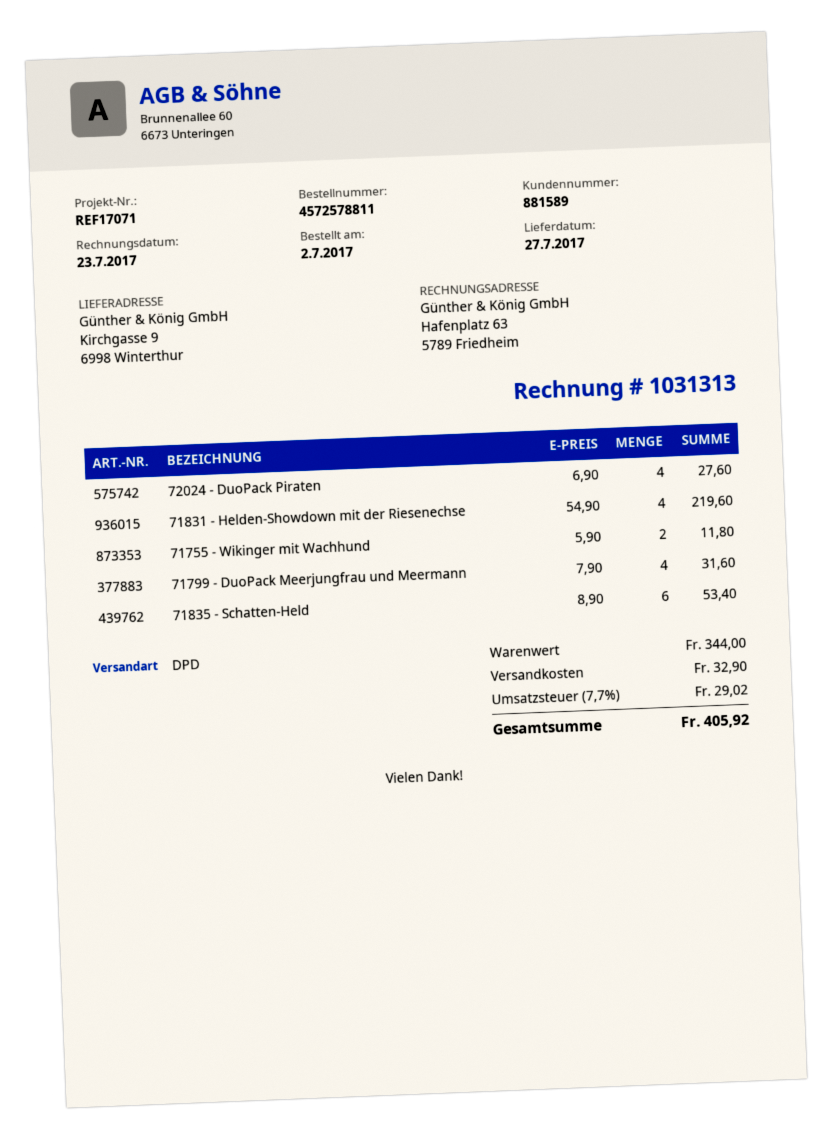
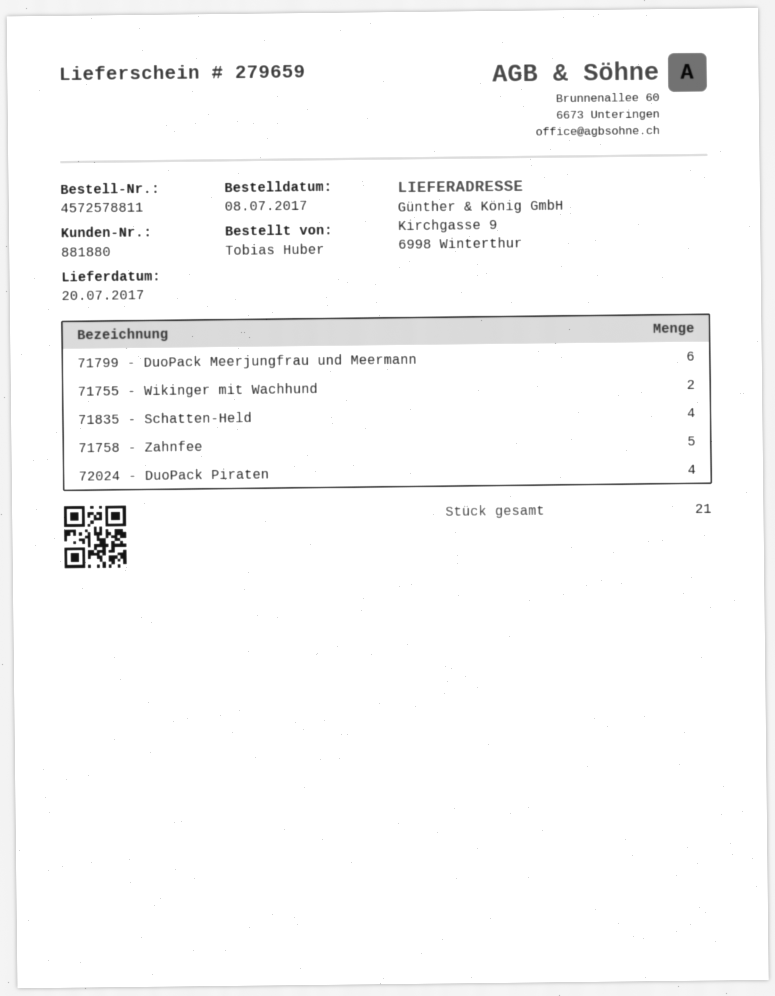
order date: 2017-07-02 -> 2017-07-08
delivery date: 2017-07-27 -> 2017-07-20
customer number: 881589 -> 881880
71831 - Helden-Showdown mit der Riesenechse: 4 -> none
71799 - DuoPack Meerjungfrau und Meermann: 4 -> 6
71835 - Schatten-Held: 6 -> 4
71758 - Zahnfee: none -> 5

